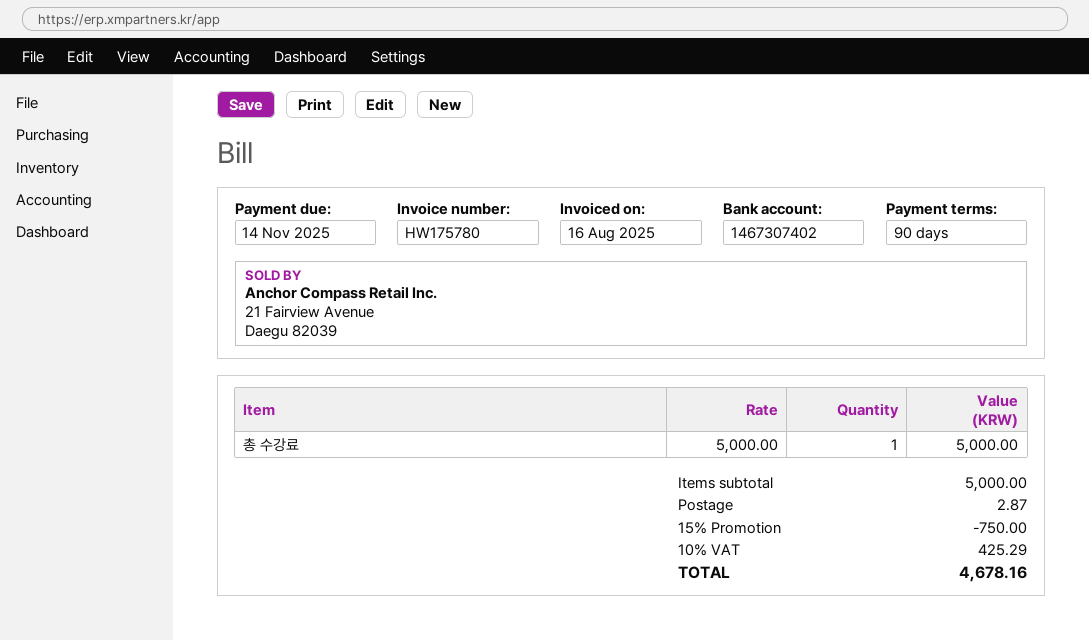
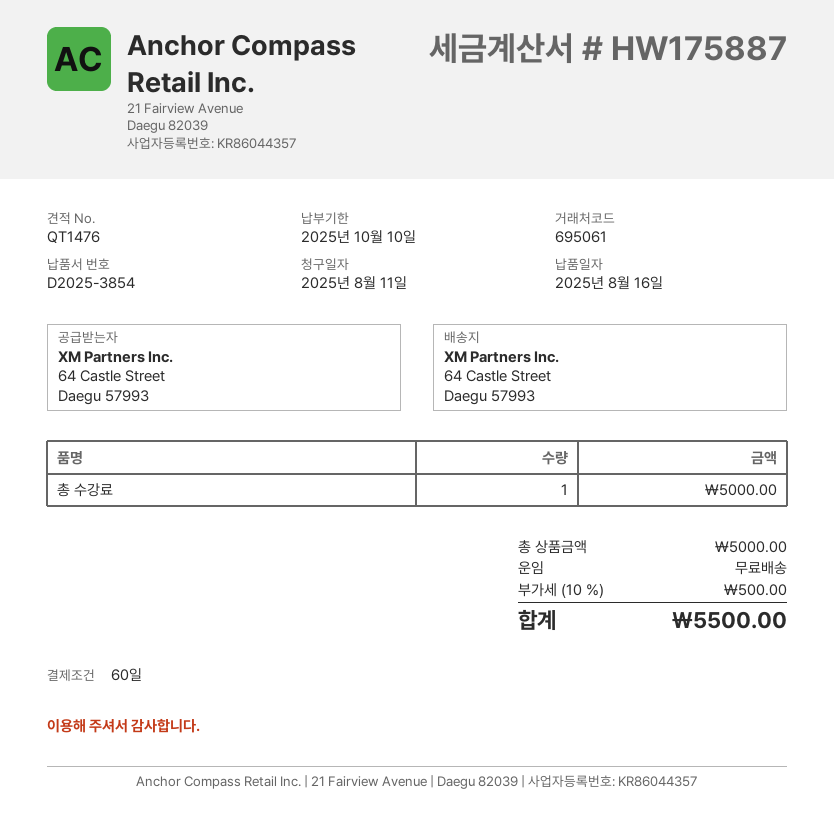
invoice number: HW175780 -> HW175887
invoice date: 2025-08-16 -> 2025-08-11
payment terms: 90 days -> 60 days
due date: 2025-11-14 -> 2025-10-10
discount: 15% = 750.00 -> none
shipping: 2.87 -> 0.00
tax: 10% = 425.29 -> 10% = 500.00
total: 4678.16 -> 5500.00

